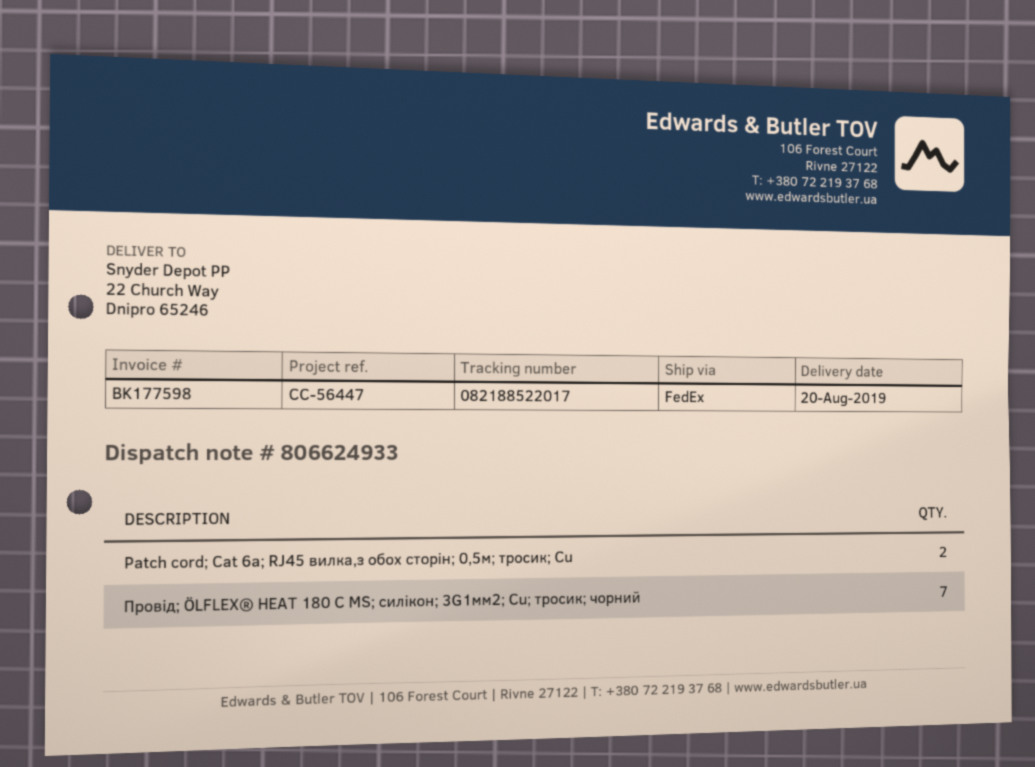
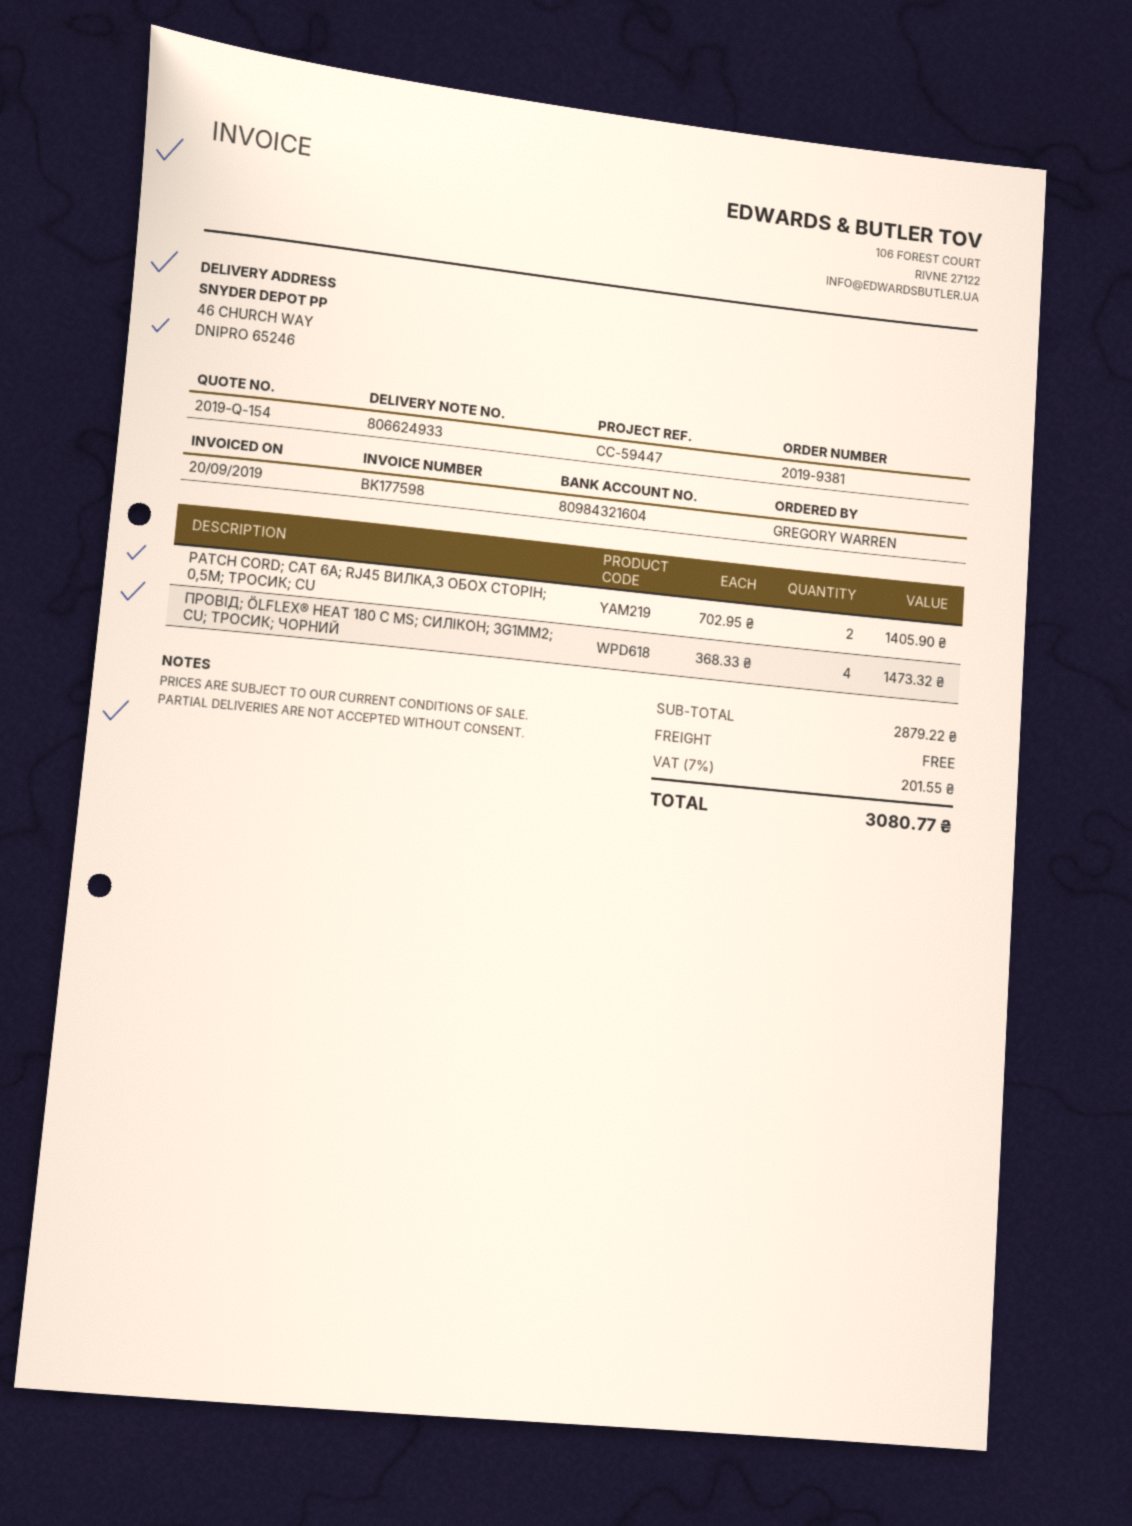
reference: CC-56447 -> CC-59447
ship to: 22 Church Way, Dnipro 65246 -> 46 CHURCH WAY, DNIPRO 65246
Провід; ÖLFLEX® HEAT 180 C MS; силікон; 3G1мм2; Cu; тросик; чорний: 7 -> 4

